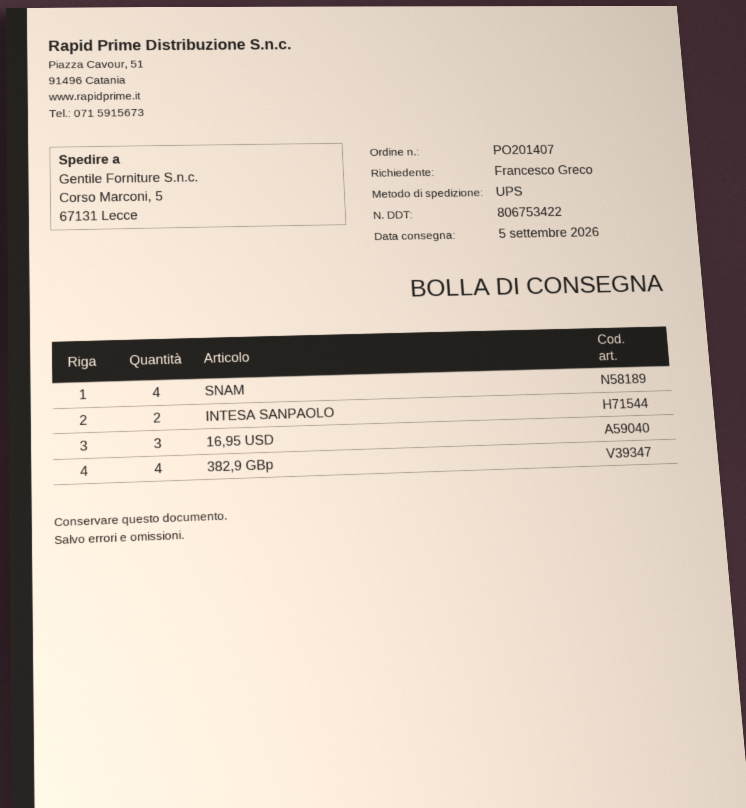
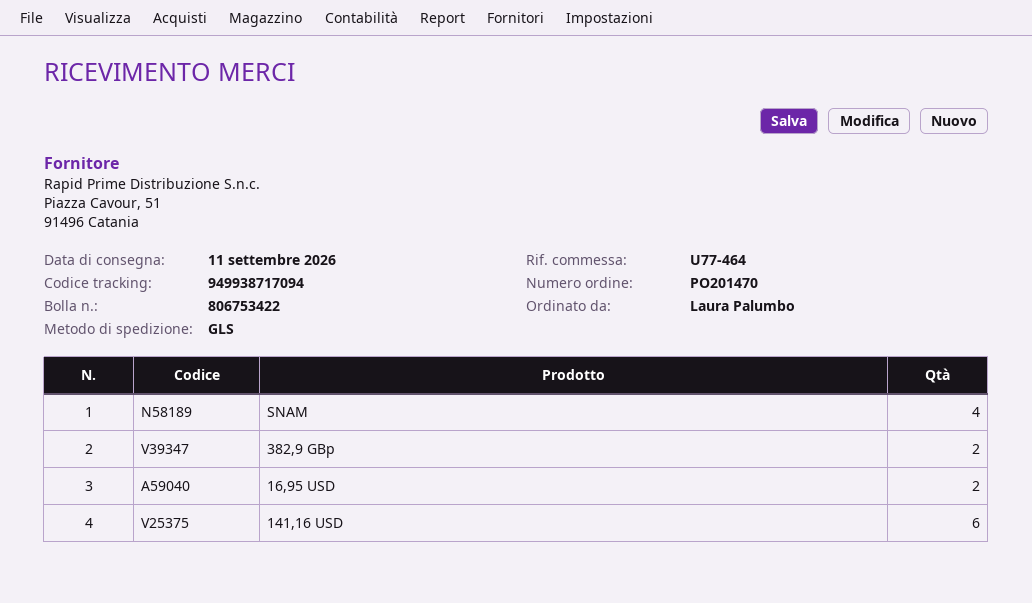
order number: PO201407 -> PO201470
delivery date: 2026-09-05 -> 2026-09-11
ordered by: Francesco Greco -> Laura Palumbo
shipping method: UPS -> GLS
INTESA SANPAOLO: 2 -> none
16,95 USD: 3 -> 2
382,9 GBp: 4 -> 2
141,16 USD: none -> 6

